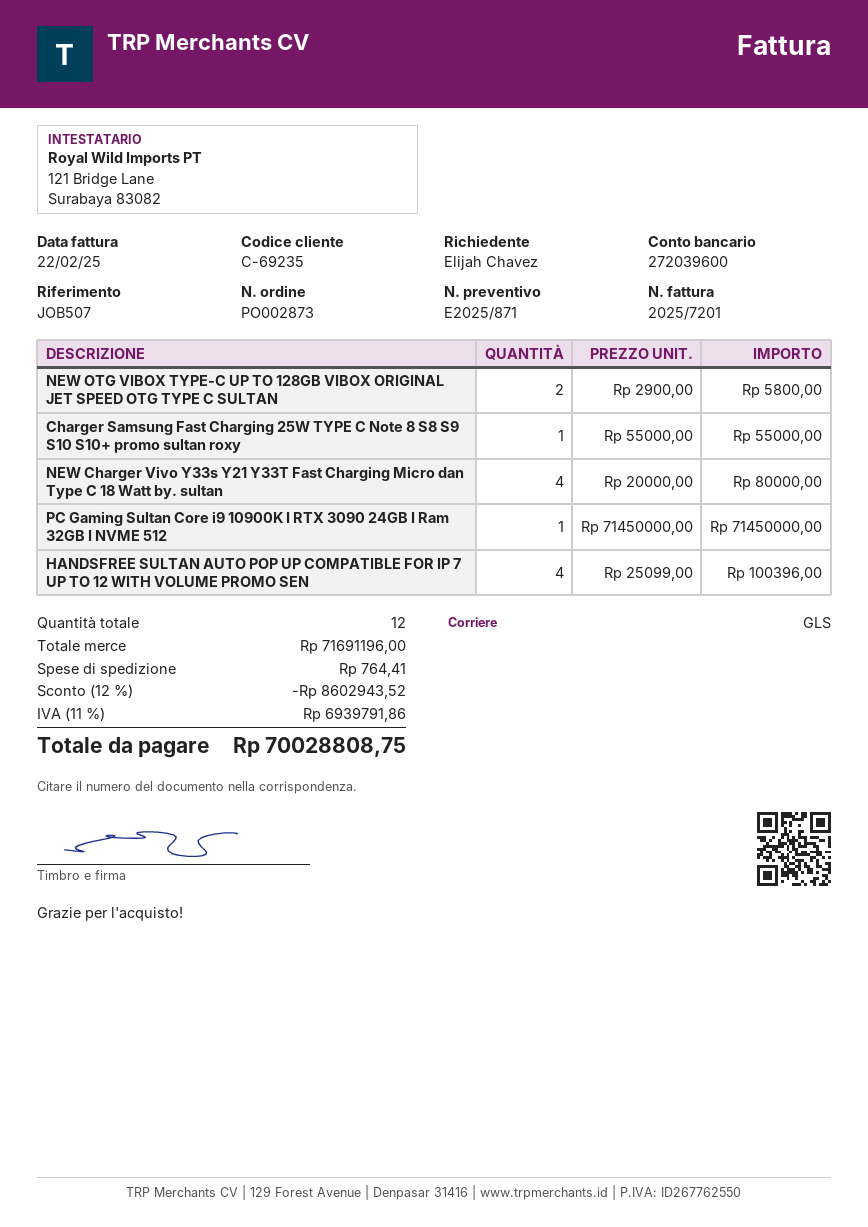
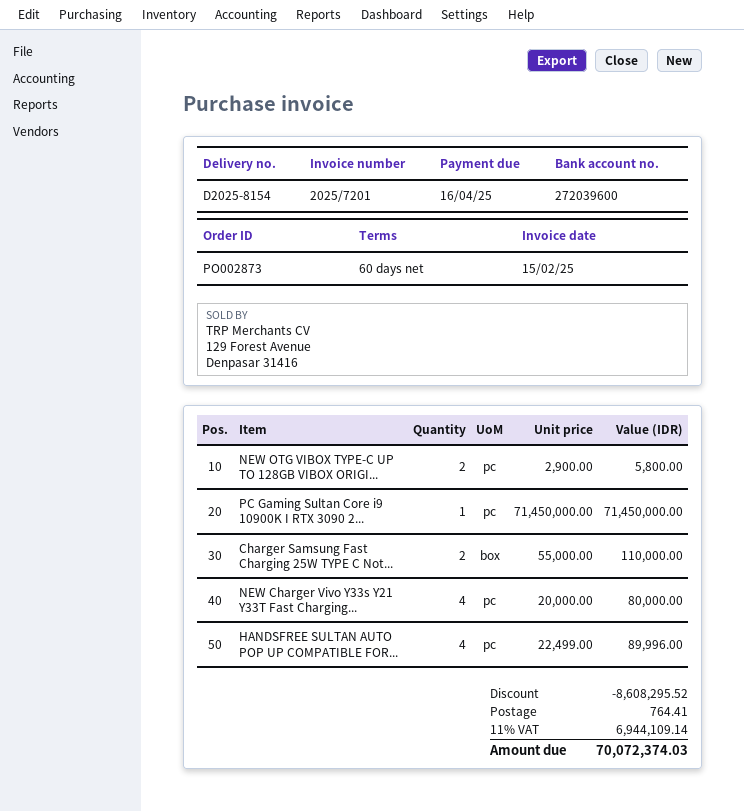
invoice date: 2025-02-22 -> 2025-02-15
Charger Samsung Fast Charging 25W TYPE C Note 8 S8 S9 S10 S10+ promo sultan roxy: 1 x 55000.00 = 55000.00 -> 2 x 55000.00 = 110000.00
HANDSFREE SULTAN AUTO POP UP COMPATIBLE FOR IP 7 UP TO 12 WITH VOLUME PROMO SEN: 4 x 25099.00 = 100396.00 -> 4 x 22499.00 = 89996.00
discount: 8602943.52 -> 8608295.52
tax: 11% = 6939791.86 -> 11% = 6944109.14
total: 70028808.75 -> 70072374.03

